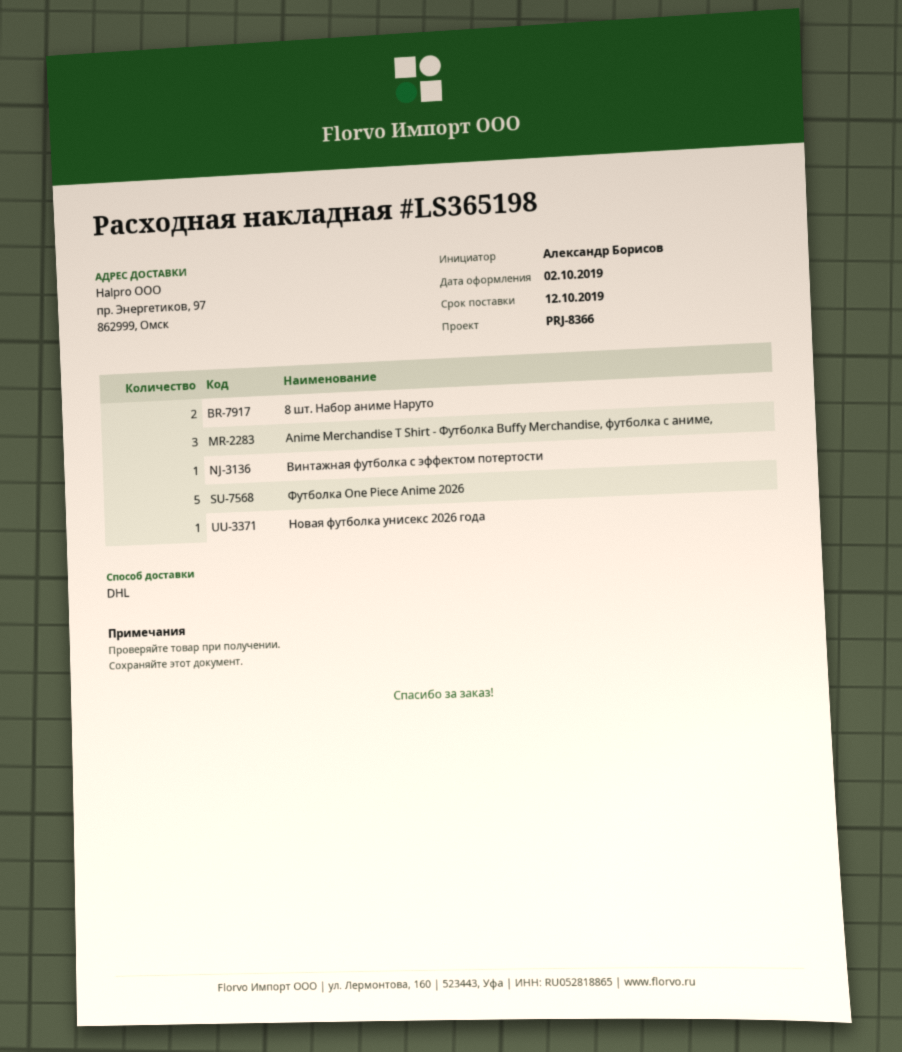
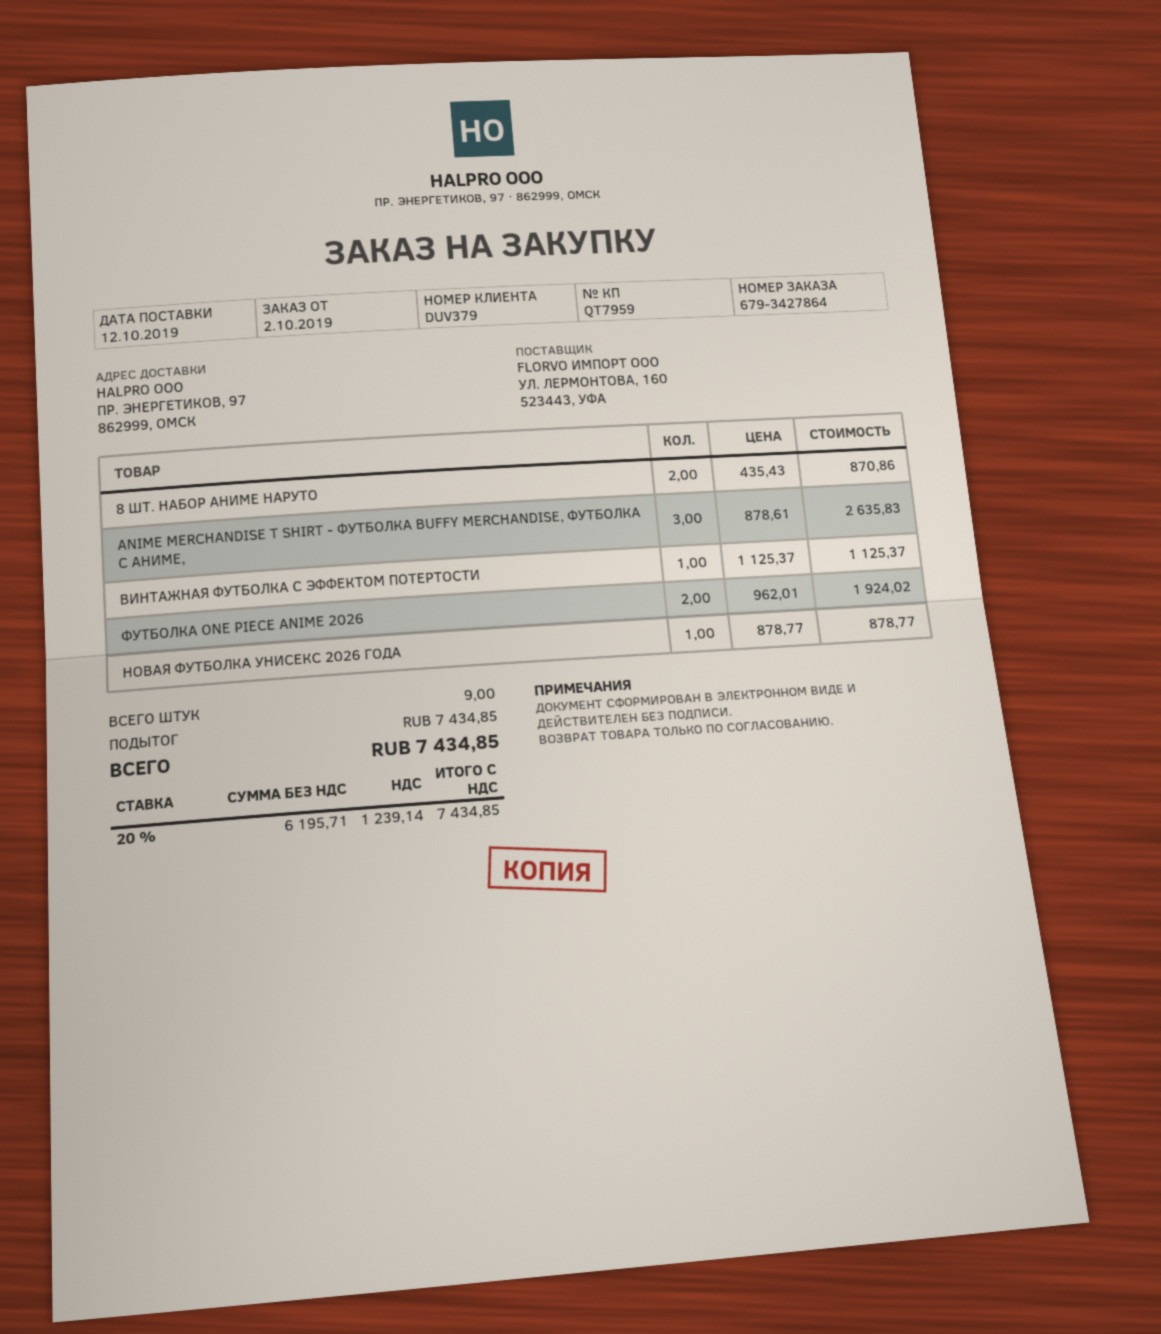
Футболка One Piece Anime 2026: 5 -> 2

